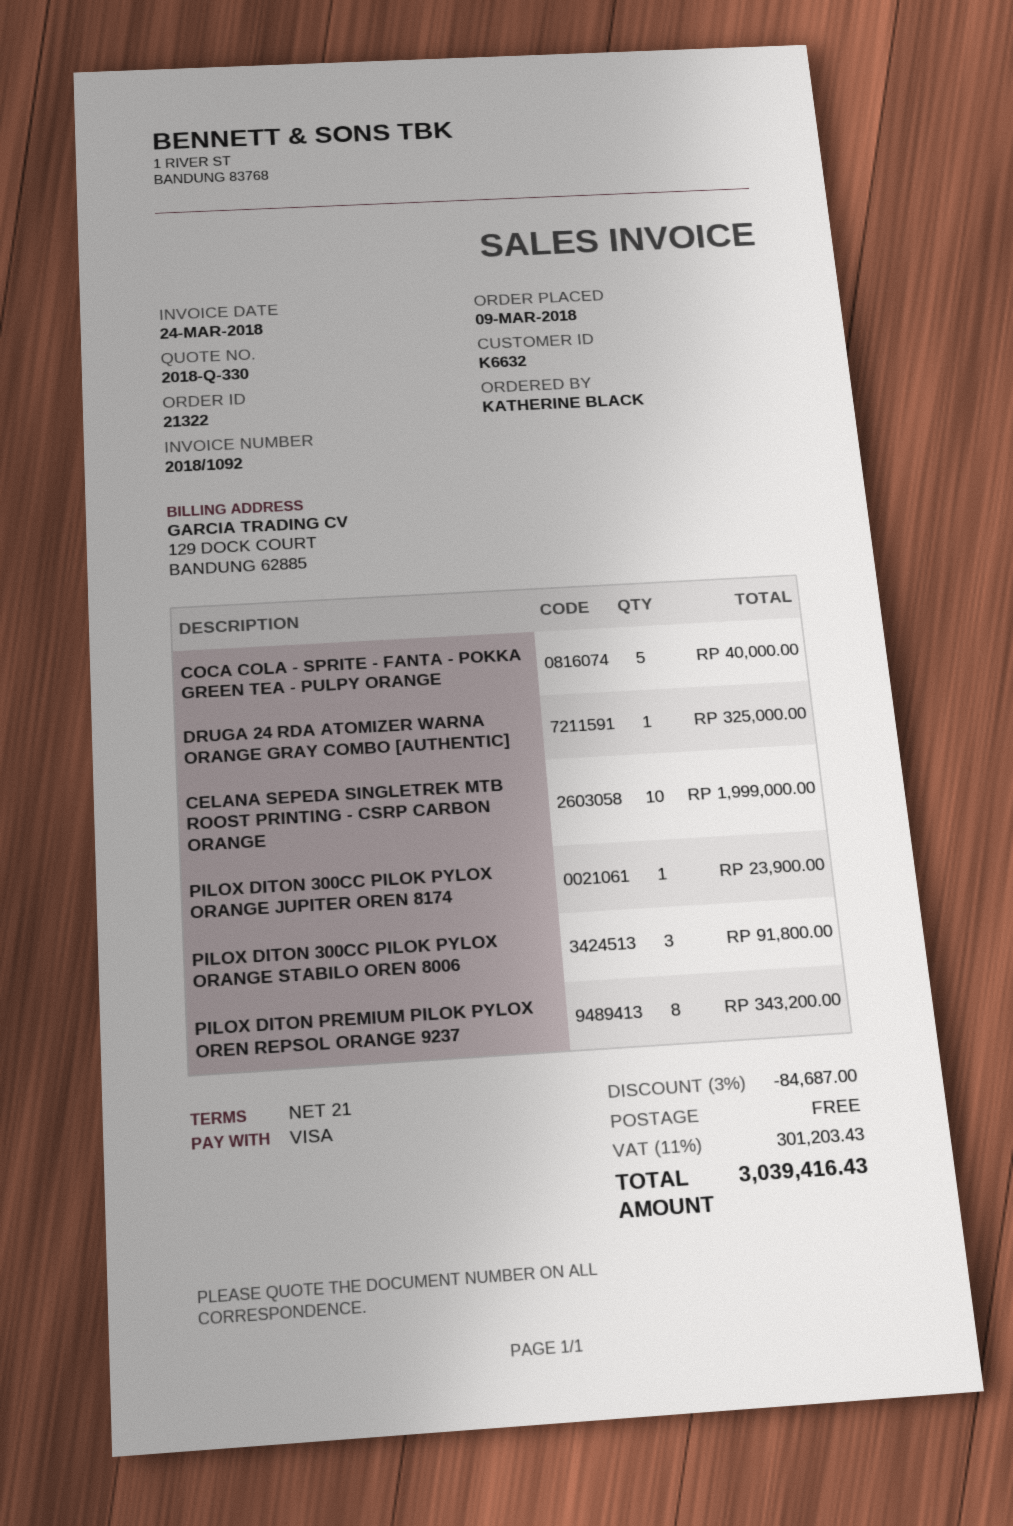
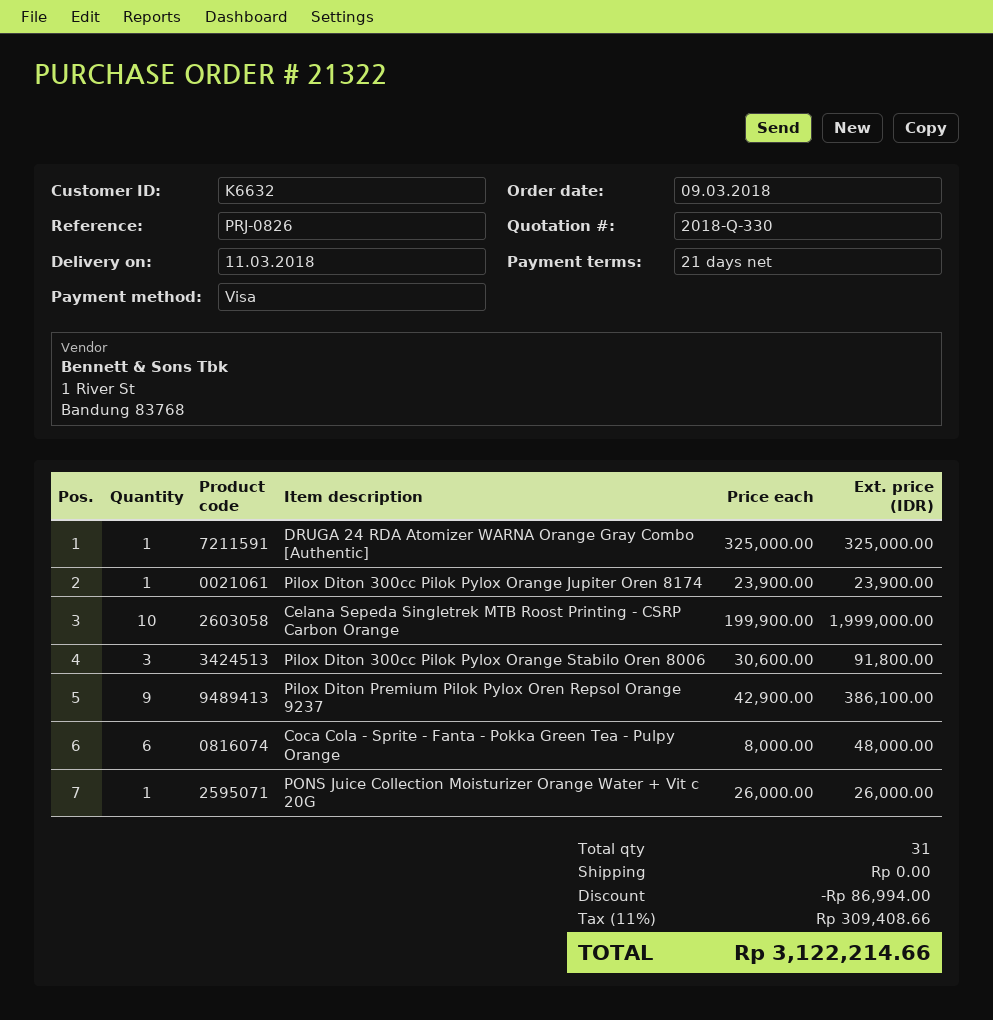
COCA COLA - SPRITE - FANTA - POKKA GREEN TEA - PULPY ORANGE: 5 for 40000.00 -> 6 for 48000.00
PILOX DITON PREMIUM PILOK PYLOX OREN REPSOL ORANGE 9237: 8 for 343200.00 -> 9 for 386100.00
PONS Juice Collection Moisturizer Orange Water + Vit c 20G: none -> 1 for 26000.00
discount: 84687.00 -> 86994.00
tax: 11% = 301203.43 -> 11% = 309408.66
total: 3039416.43 -> 3122214.66

